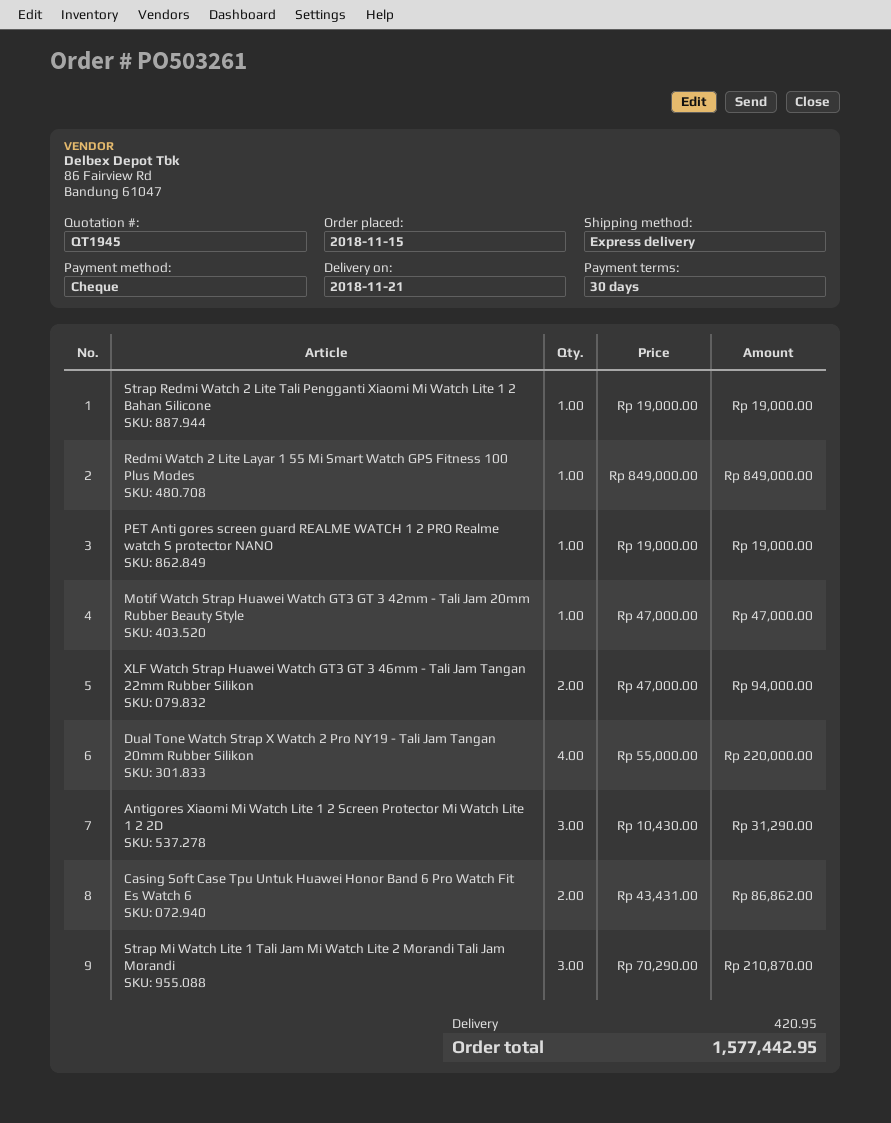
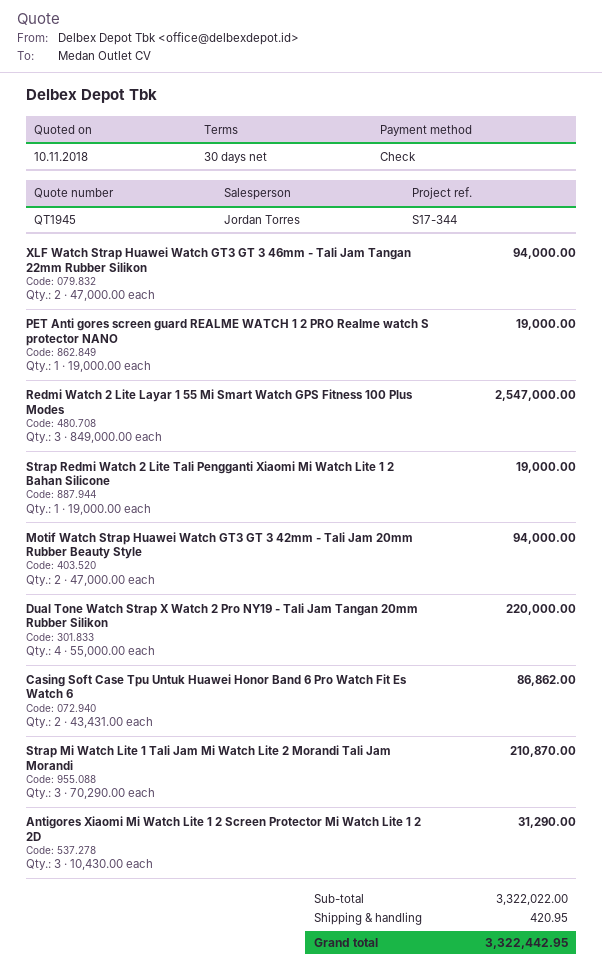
Redmi Watch 2 Lite Layar 1 55 Mi Smart Watch GPS Fitness 100 Plus Modes: 1 x 849000.00 = 849000.00 -> 3 x 849000.00 = 2547000.00
Motif Watch Strap Huawei Watch GT3 GT 3 42mm - Tali Jam 20mm Rubber Beauty Style: 1 x 47000.00 = 47000.00 -> 2 x 47000.00 = 94000.00
total: 1577442.95 -> 3322442.95

